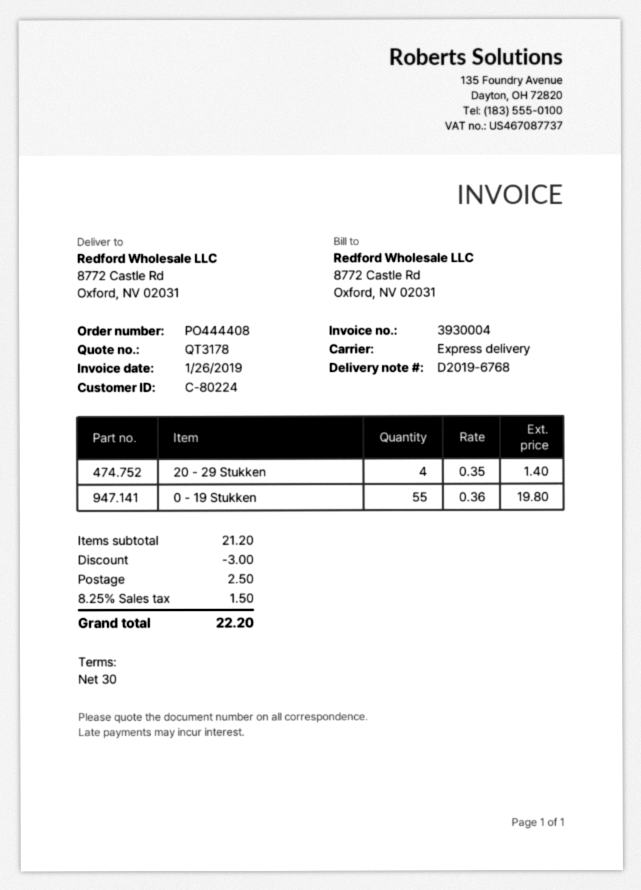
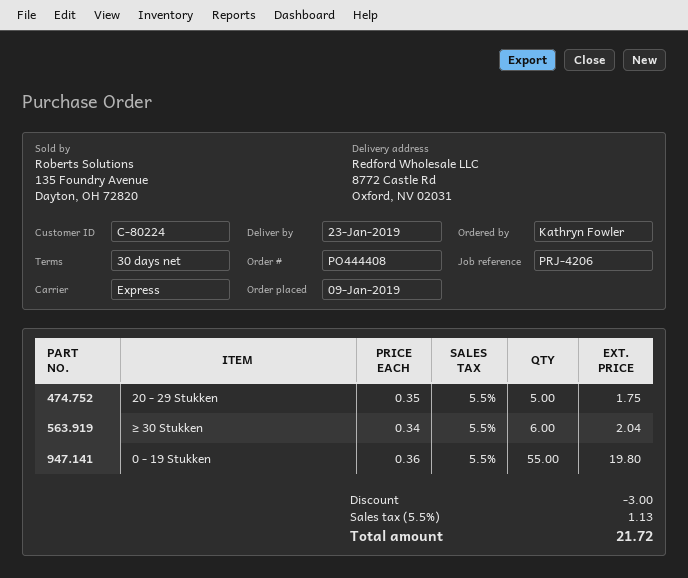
20 - 29 Stukken: 4 x 0.35 = 1.40 -> 5 x 0.35 = 1.75
≥ 30 Stukken: none -> 6 x 0.34 = 2.04
shipping: 2.50 -> none
tax: 8.25% = 1.50 -> 5.5% = 1.13
total: 22.20 -> 21.72

